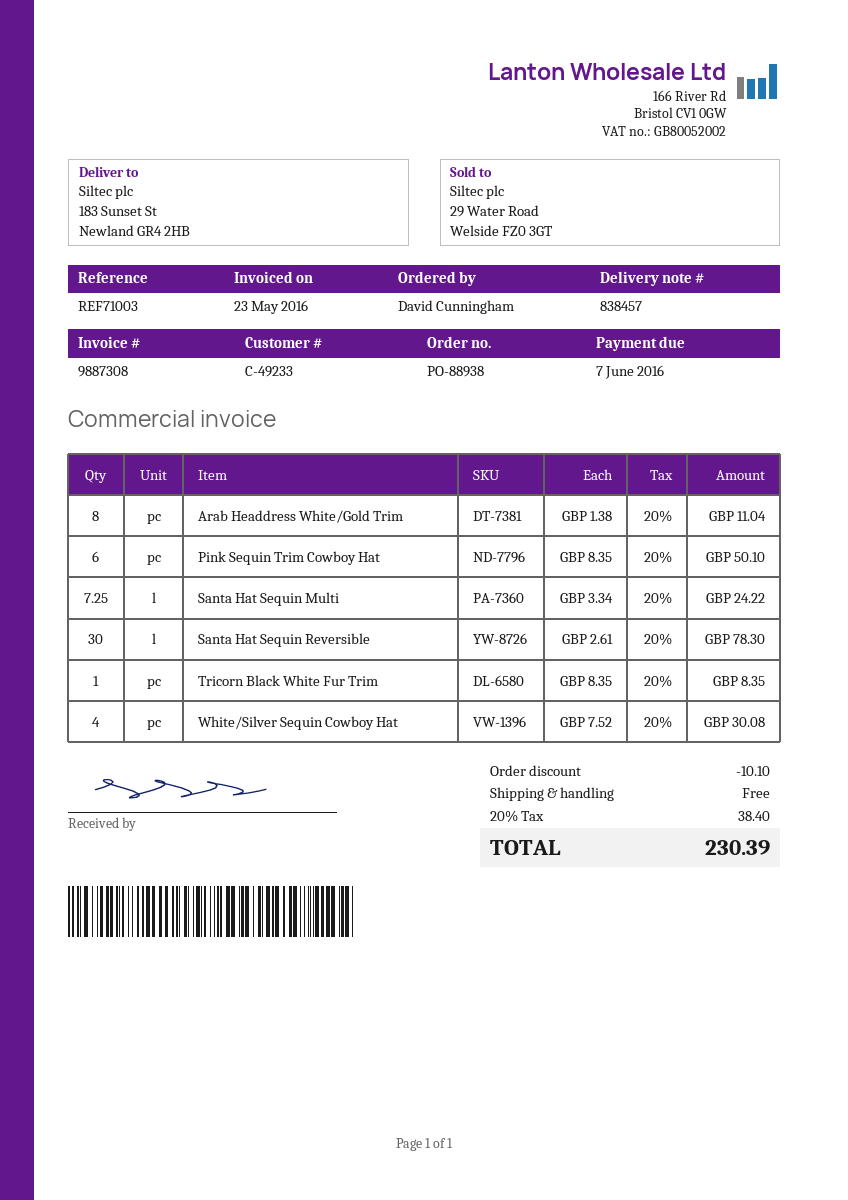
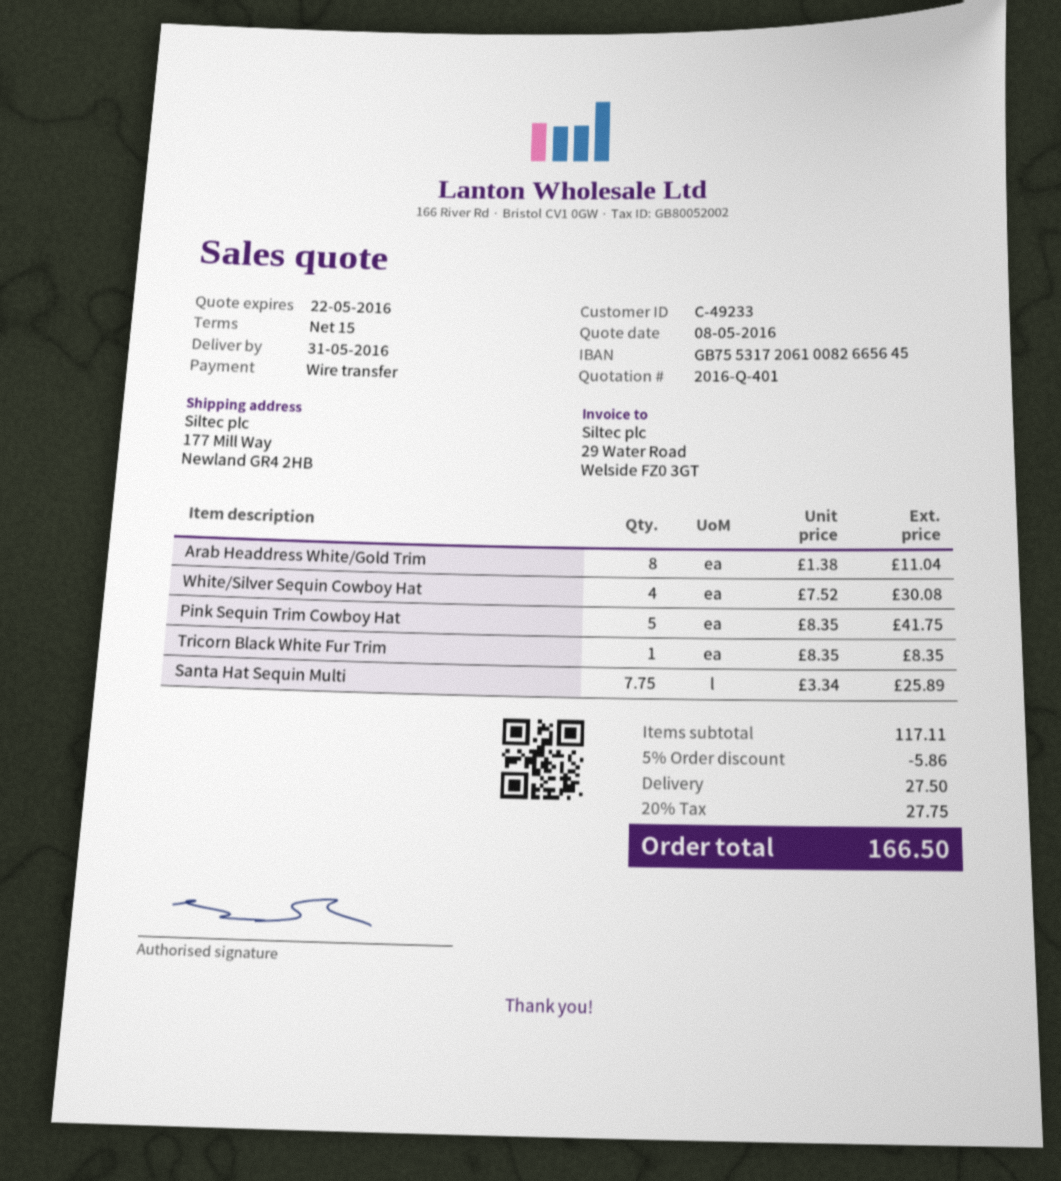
ship to: 183 Sunset St, Newland GR4 2HB -> 177 Mill Way, Newland GR4 2HB
Pink Sequin Trim Cowboy Hat: 6 x 8.35 = 50.10 -> 5 x 8.35 = 41.75
Santa Hat Sequin Multi: 7.25 x 3.34 = 24.22 -> 7.75 x 3.34 = 25.89
Santa Hat Sequin Reversible: 30 x 2.61 = 78.30 -> none
discount: 10.10 -> 5.86
shipping: 0.00 -> 27.50
tax: 20% = 38.40 -> 20% = 27.75
total: 230.39 -> 166.50

